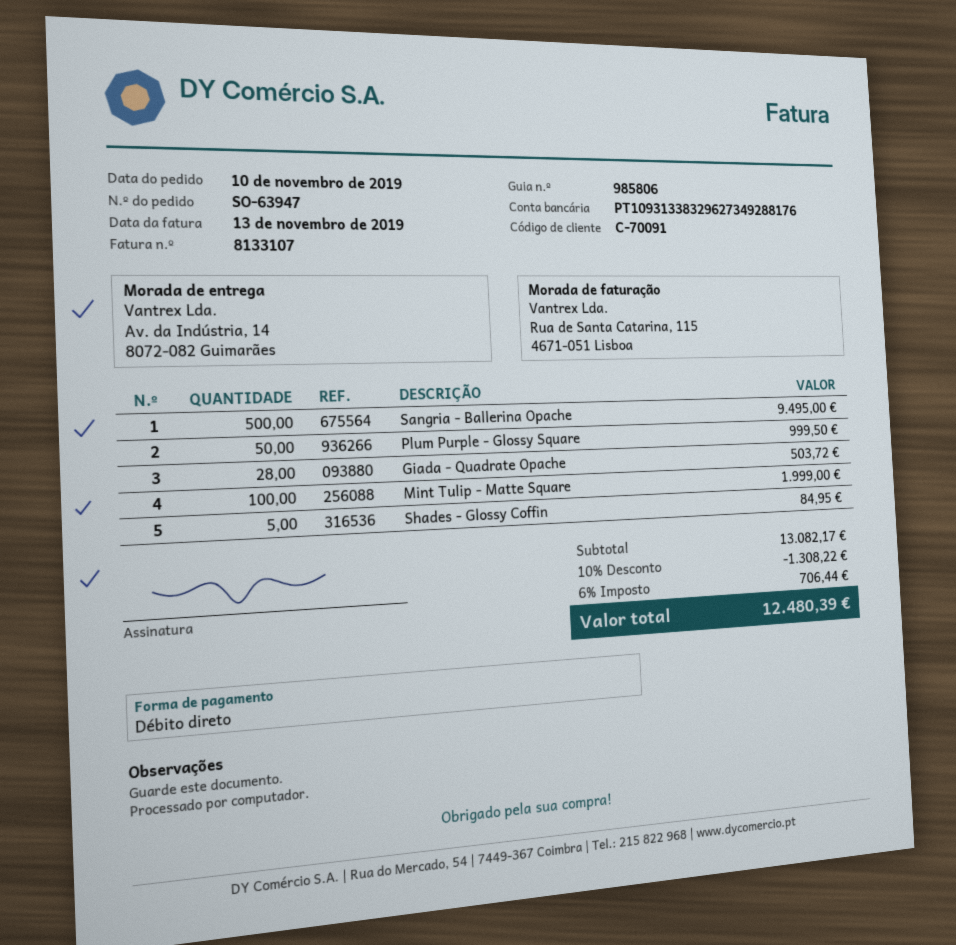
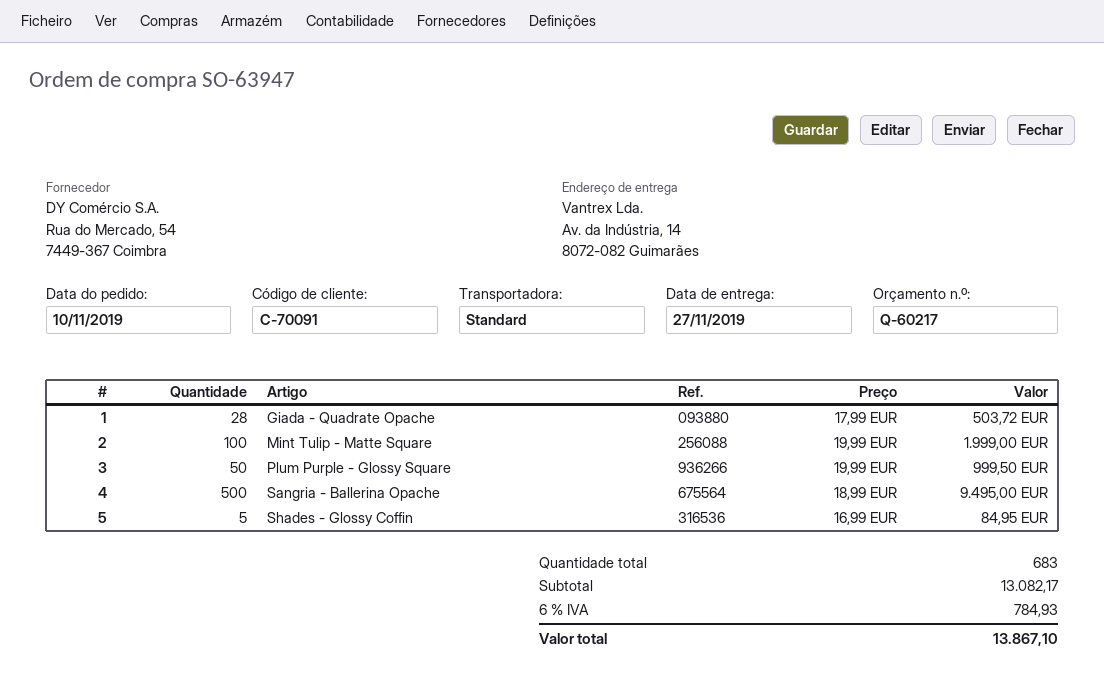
discount: 10% = 1308.22 -> none
tax: 6% = 706.44 -> 6% = 784.93
total: 12480.39 -> 13867.10

